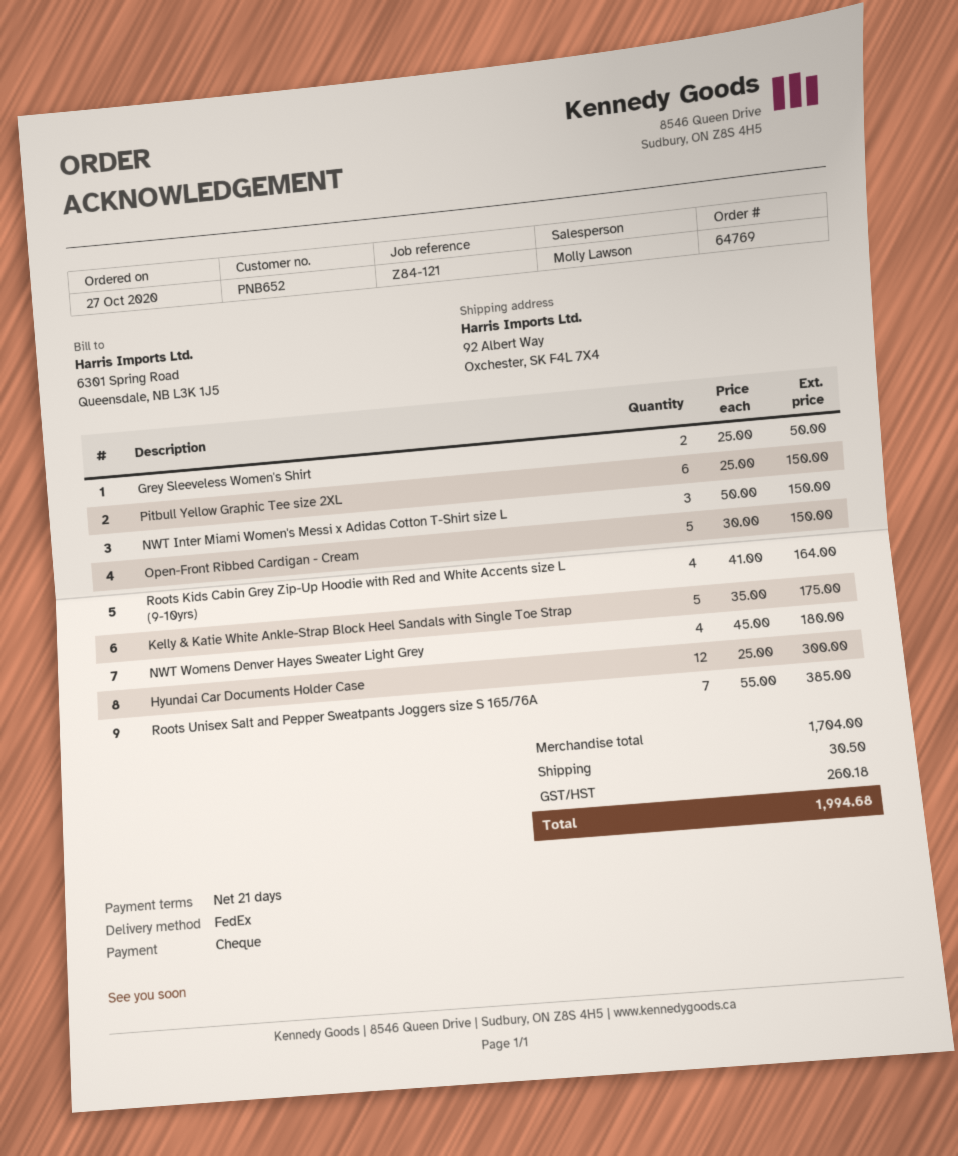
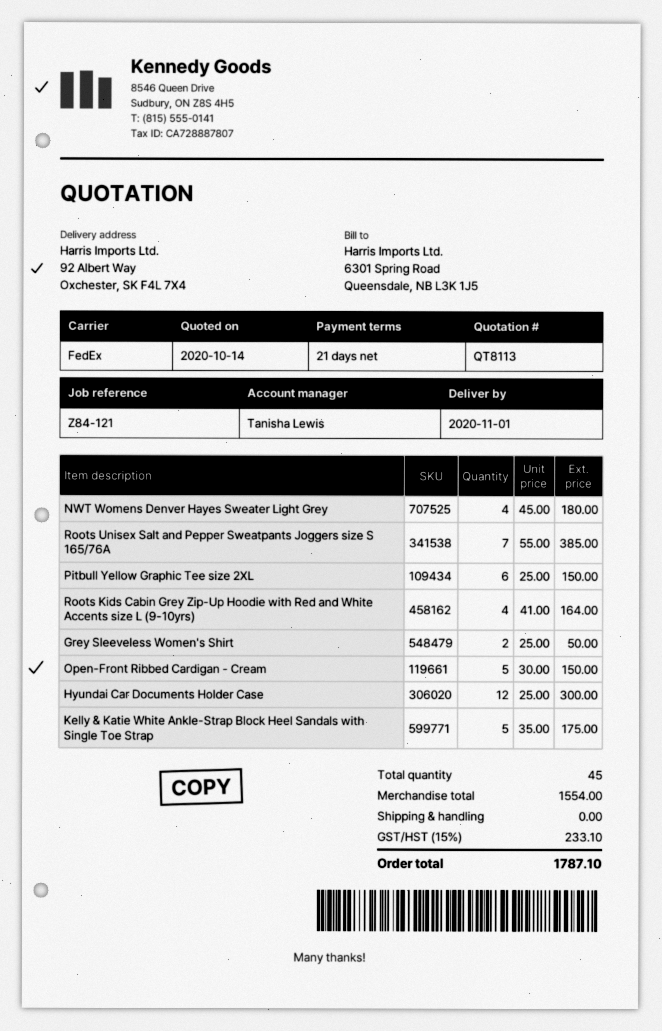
sales rep: Molly Lawson -> Tanisha Lewis
NWT Inter Miami Women's Messi x Adidas Cotton T-Shirt size L: 3 x 50.00 = 150.00 -> none
subtotal: 1704.00 -> 1554.00
shipping: 30.50 -> 0.00
tax: 260.18 -> 233.10
total: 1994.68 -> 1787.10

